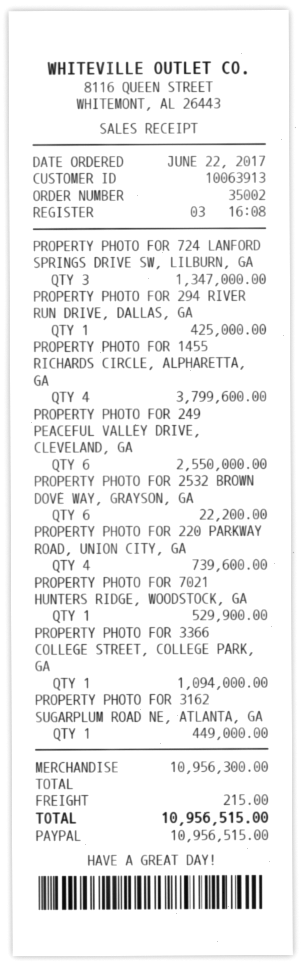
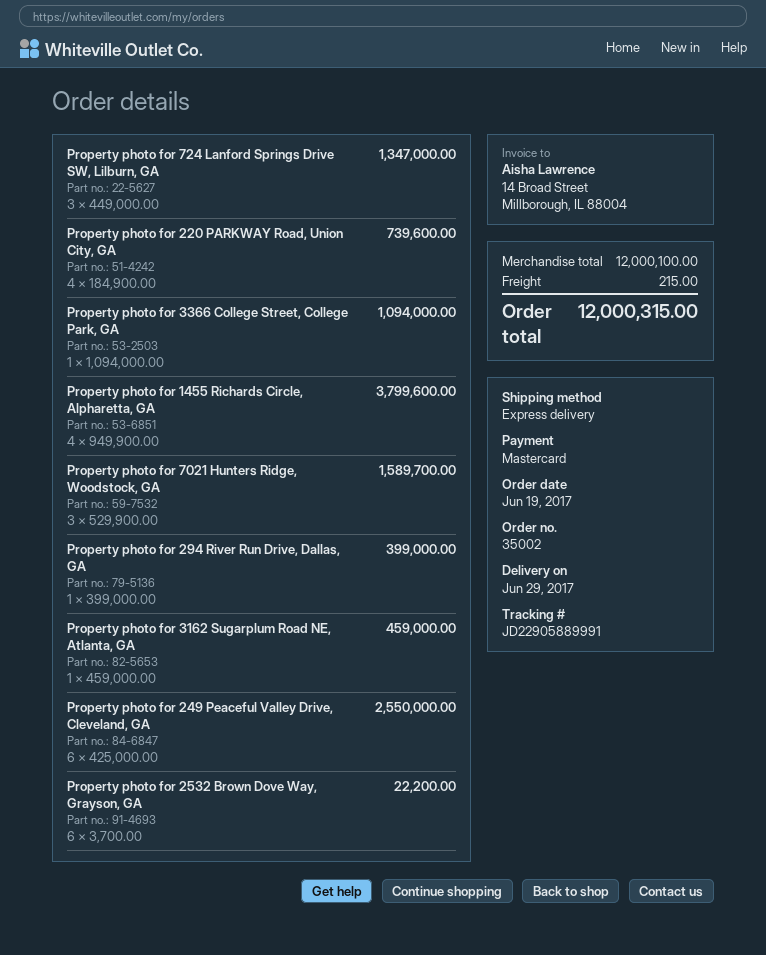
order date: 2017-06-22 -> 2017-06-19
payment method: PayPal -> Mastercard
PROPERTY PHOTO FOR 294 RIVER RUN DRIVE, DALLAS, GA: 1 for 425000.00 -> 1 for 399000.00
PROPERTY PHOTO FOR 7021 HUNTERS RIDGE, WOODSTOCK, GA: 1 for 529900.00 -> 3 for 1589700.00
PROPERTY PHOTO FOR 3162 SUGARPLUM ROAD NE, ATLANTA, GA: 1 for 449000.00 -> 1 for 459000.00
subtotal: 10956300.00 -> 12000100.00
total: 10956515.00 -> 12000315.00

